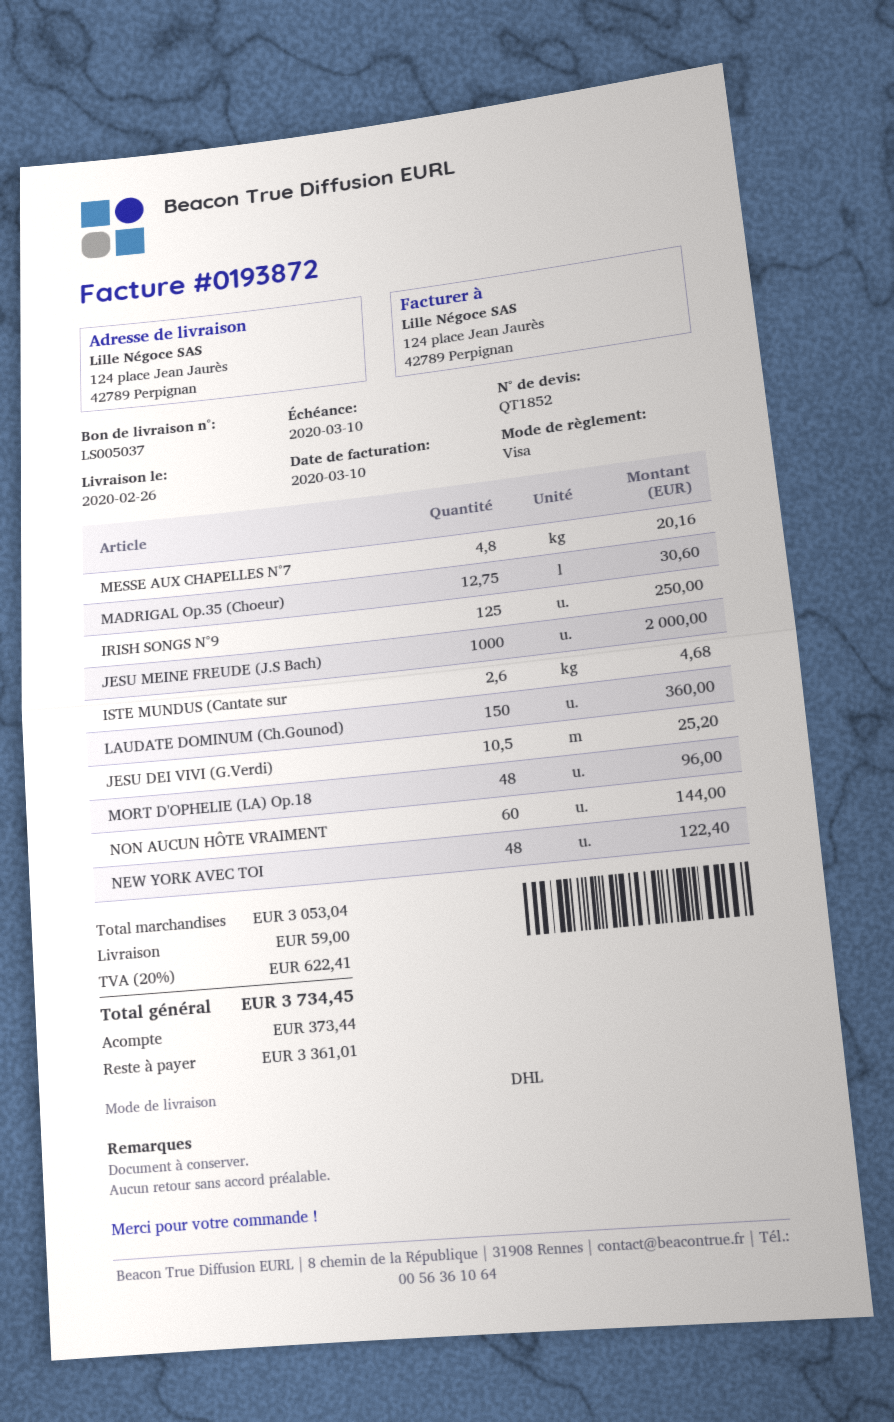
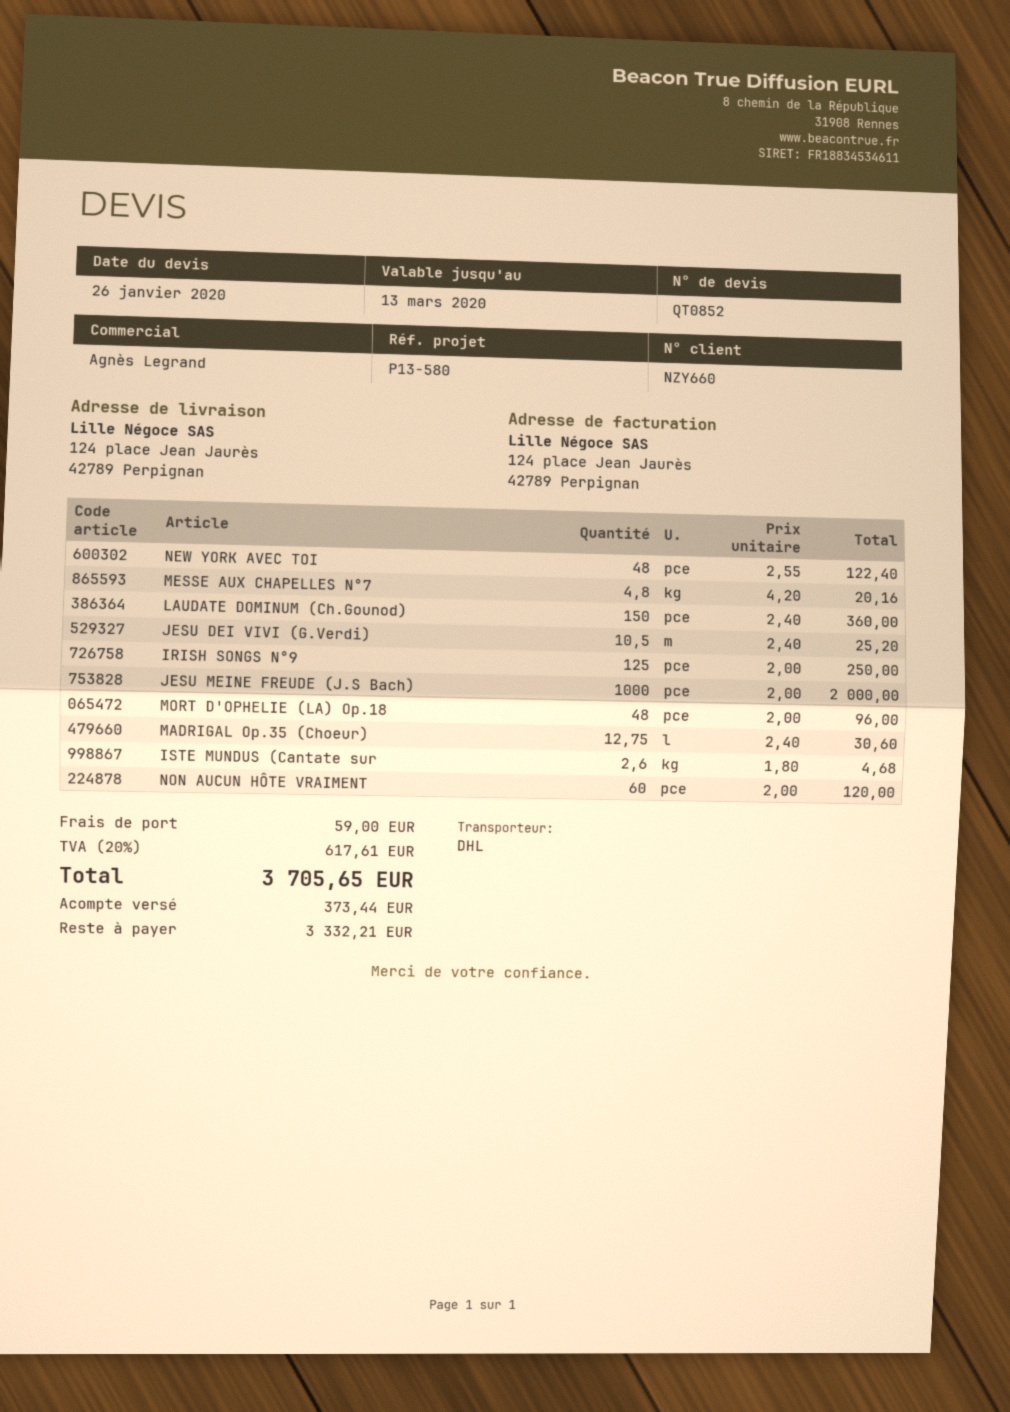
quote number: QT1852 -> QT0852
NON AUCUN HÔTE VRAIMENT: 60 for 144.00 -> 60 for 120.00
tax: 20% = 622.41 -> 20% = 617.61
total: 3734.45 -> 3705.65
balance: 3361.01 -> 3332.21

